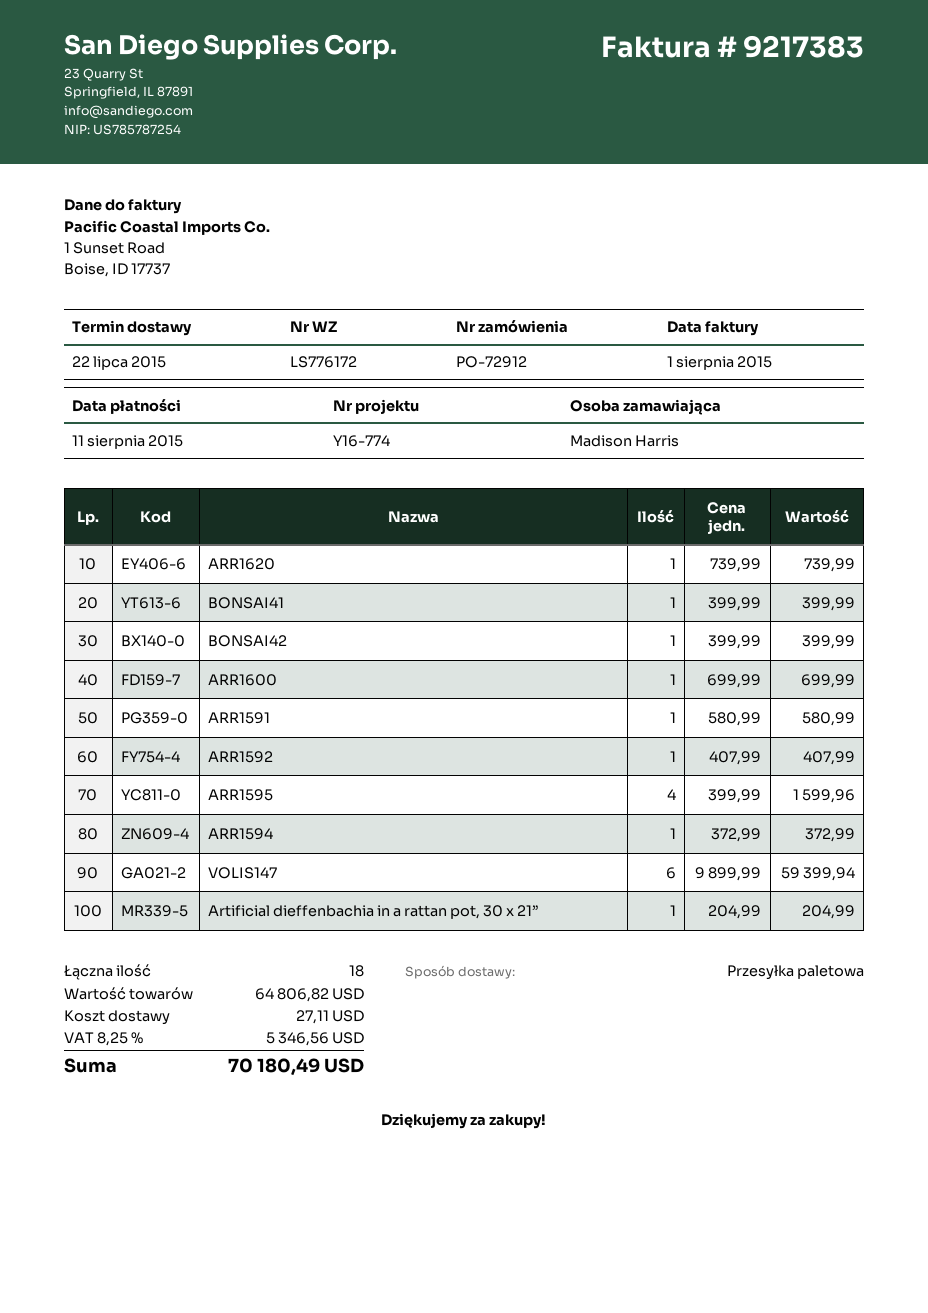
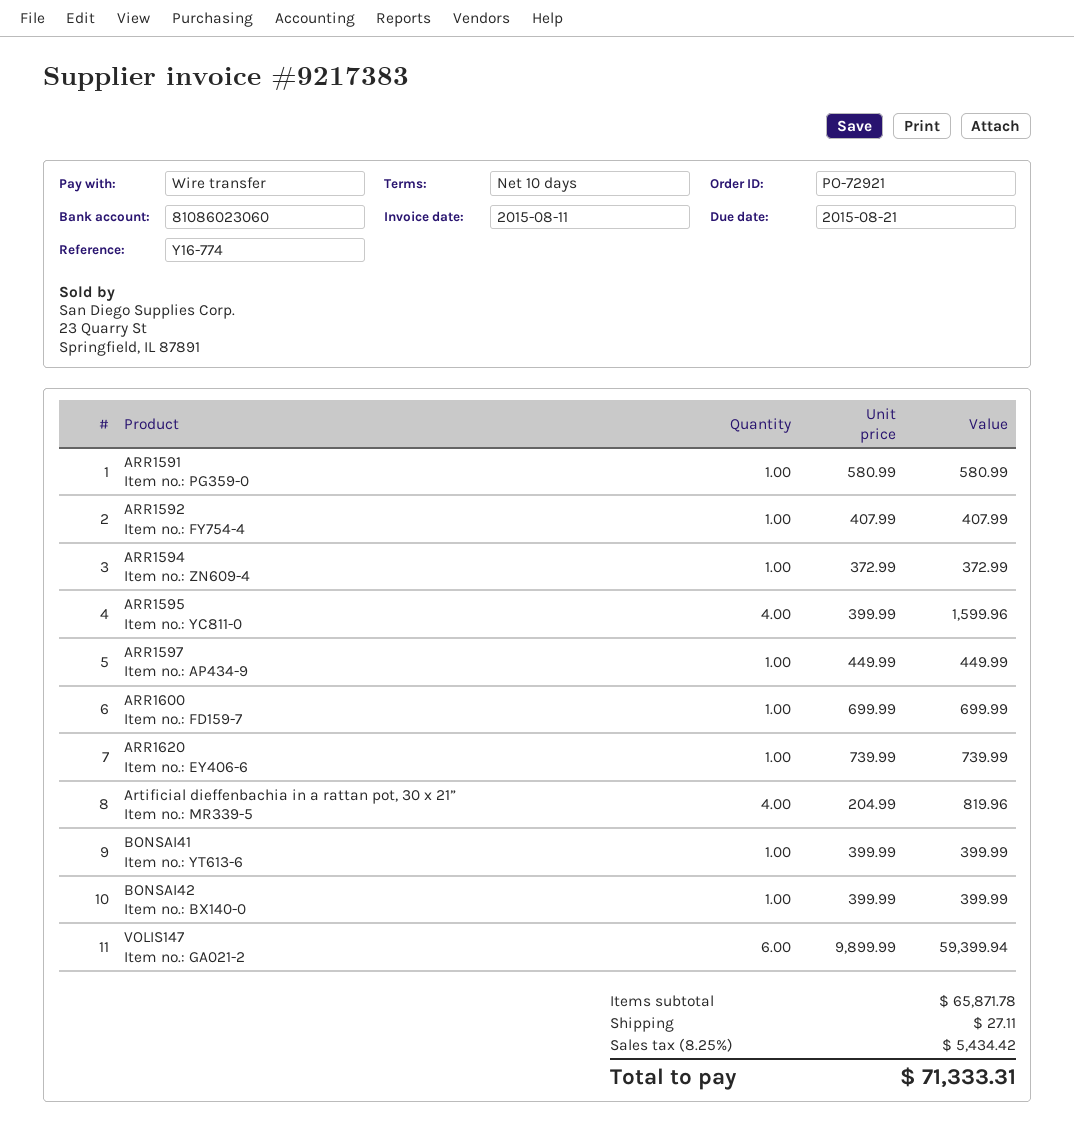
order number: PO-72912 -> PO-72921
invoice date: 2015-08-01 -> 2015-08-11
due date: 2015-08-11 -> 2015-08-21
Artificial dieffenbachia in a rattan pot, 30 x 21”: 1 x 204.99 = 204.99 -> 4 x 204.99 = 819.96
ARR1597: none -> 1 x 449.99 = 449.99
subtotal: 64806.82 -> 65871.78
tax: 8.25% = 5346.56 -> 8.25% = 5434.42
total: 70180.49 -> 71333.31

